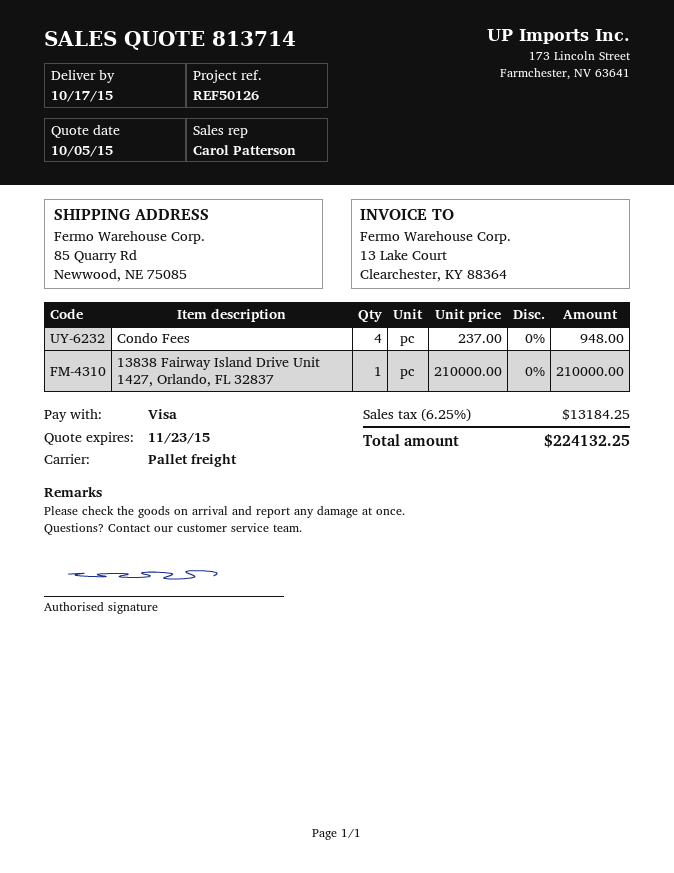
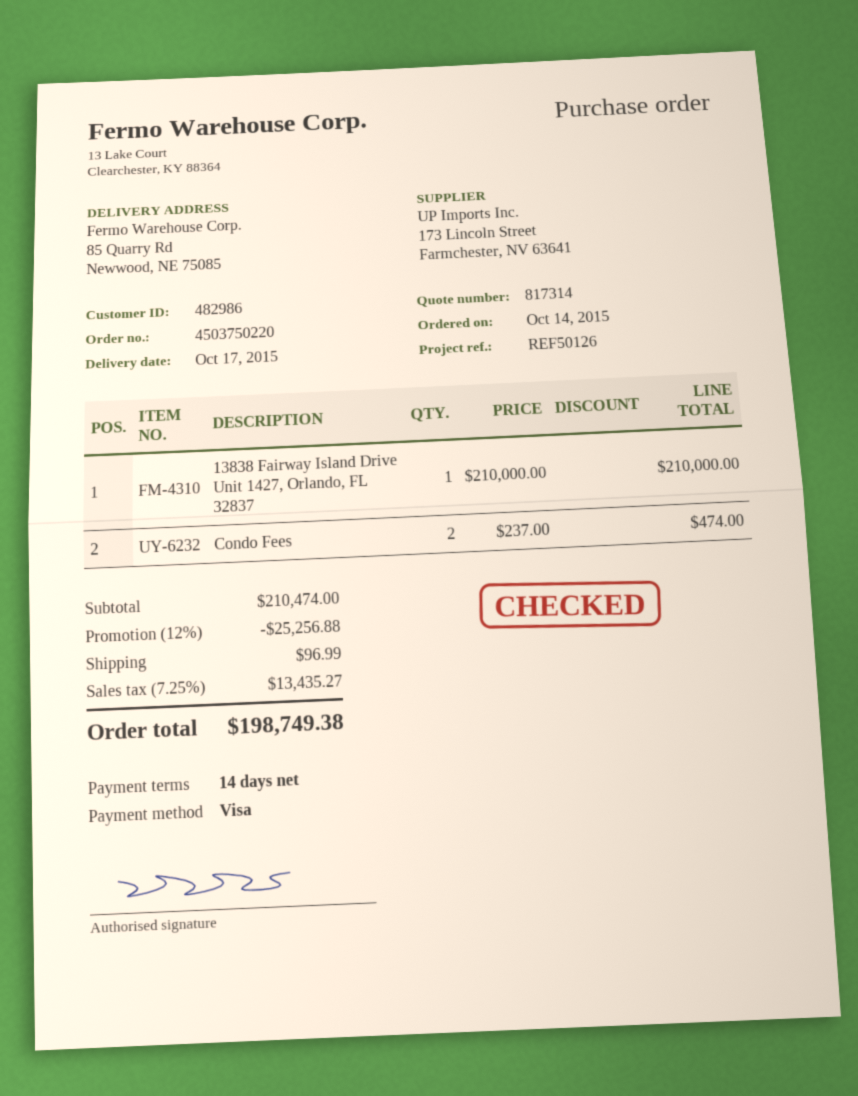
quote number: 813714 -> 817314
Condo Fees: 4 x 237.00 = 948.00 -> 2 x 237.00 = 474.00
discount: none -> 12% = 25256.88
shipping: none -> 96.99
tax: 6.25% = 13184.25 -> 7.25% = 13435.27
total: 224132.25 -> 198749.38

